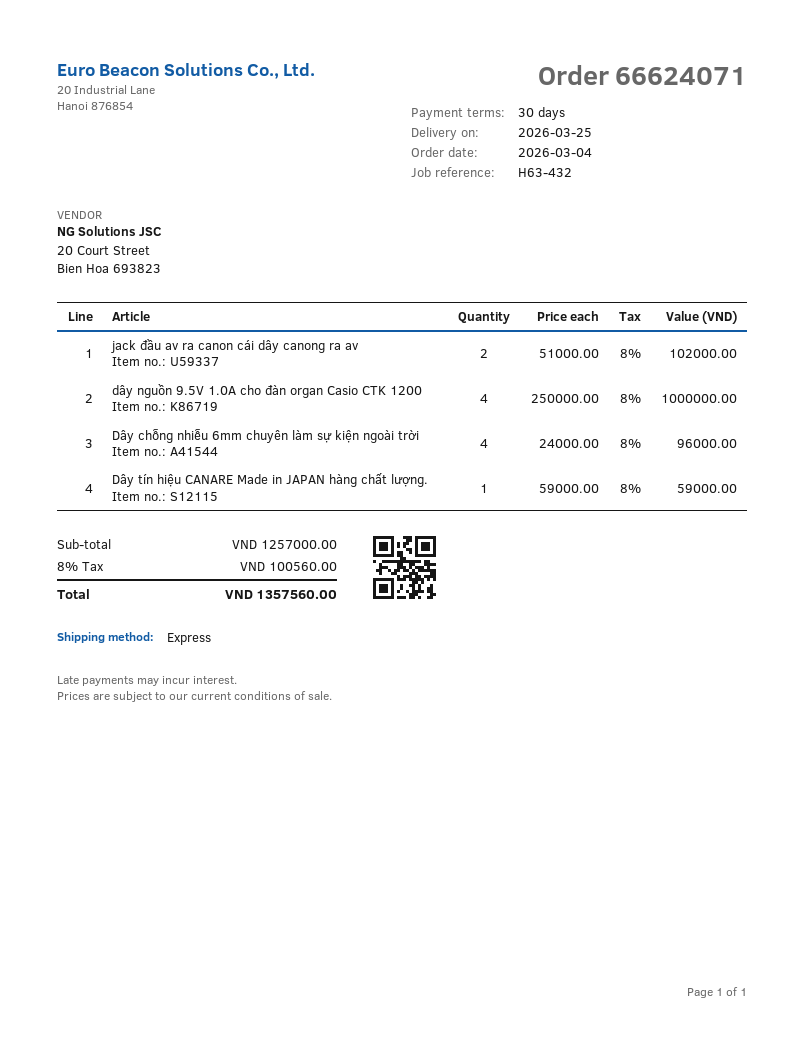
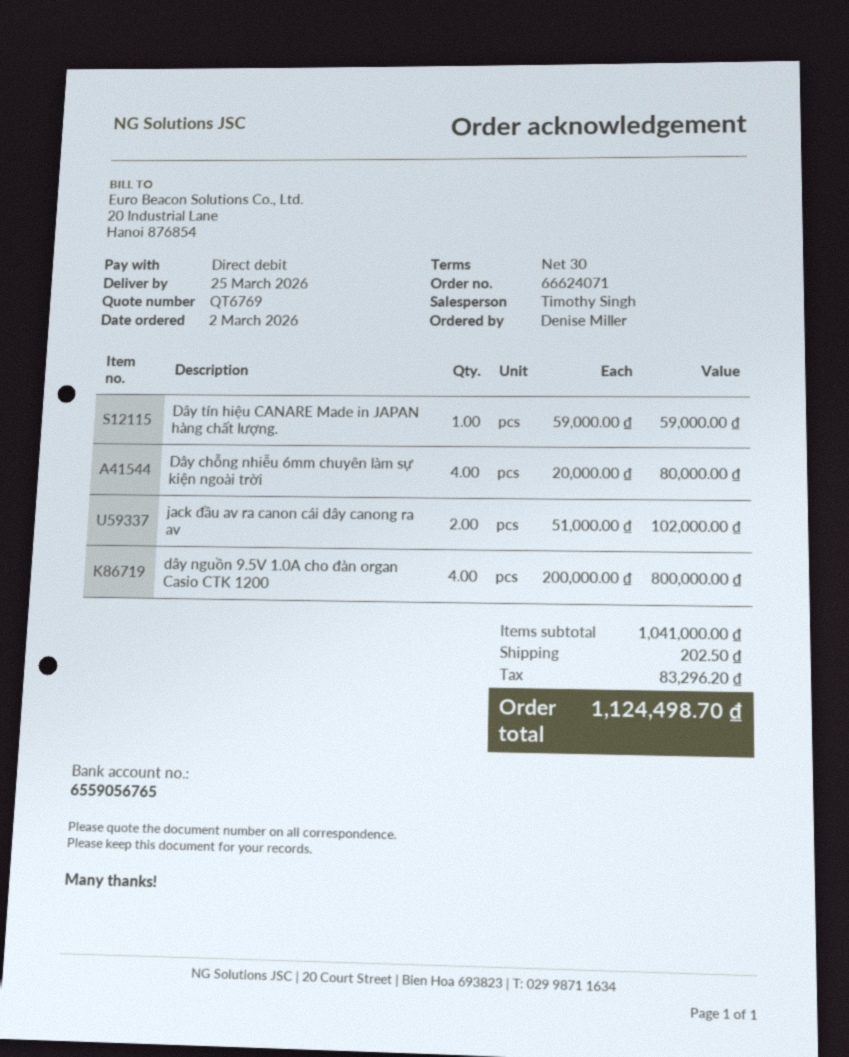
order date: 2026-03-04 -> 2026-03-02
dây nguồn 9.5V 1.0A cho đàn organ Casio CTK 1200: 4 x 250000.00 = 1000000.00 -> 4 x 200000.00 = 800000.00
Dây chỗng nhiễu 6mm chuyên làm sự kiện ngoài trời: 4 x 24000.00 = 96000.00 -> 4 x 20000.00 = 80000.00
subtotal: 1257000.00 -> 1041000.00
shipping: none -> 202.50
tax: 100560.00 -> 83296.20
total: 1357560.00 -> 1124498.70

